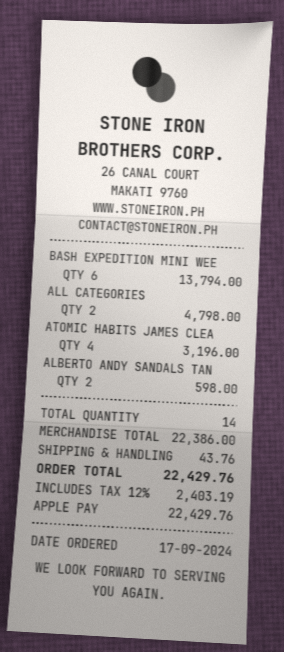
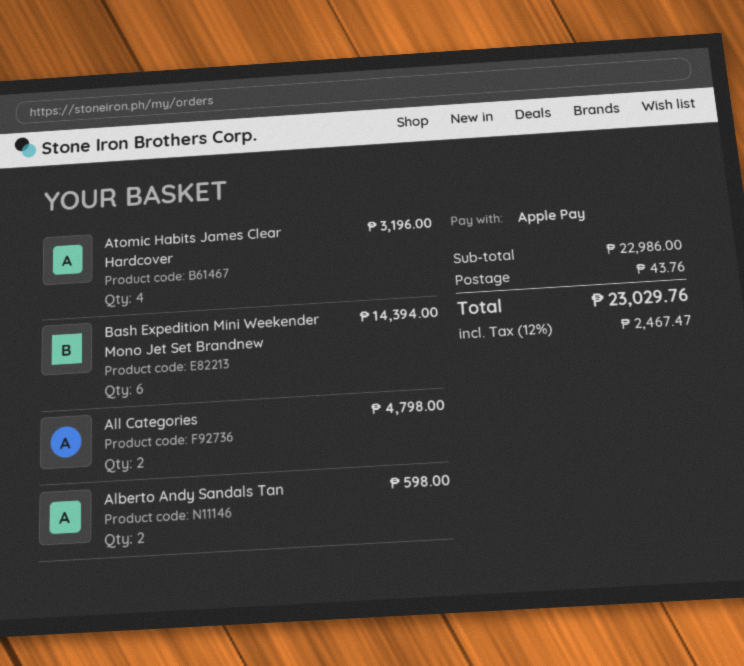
BASH EXPEDITION MINI WEE: 6 for 13794.00 -> 6 for 14394.00
subtotal: 22386.00 -> 22986.00
tax: 12% = 2403.19 -> 12% = 2467.47
total: 22429.76 -> 23029.76

